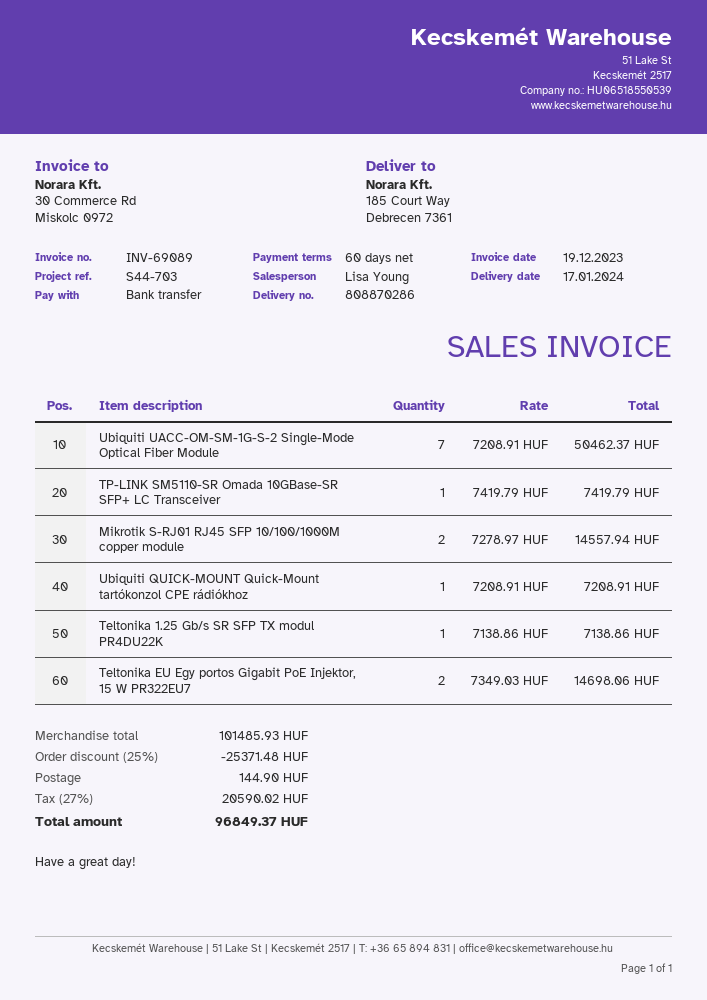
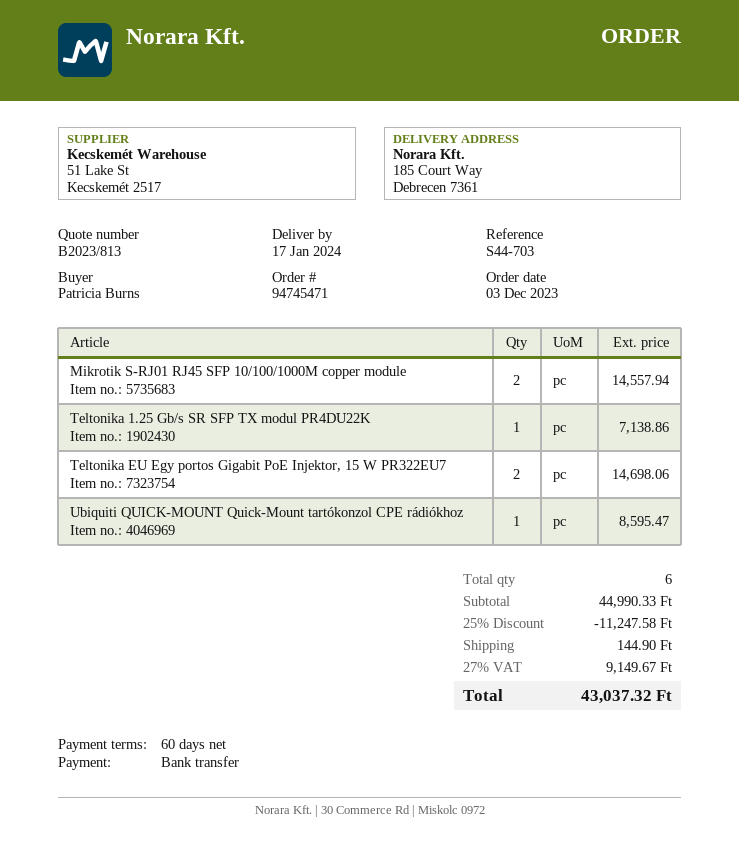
Ubiquiti UACC-OM-SM-1G-S-2 Single-Mode Optical Fiber Module: 7 for 50462.37 -> none
TP-LINK SM5110-SR Omada 10GBase-SR SFP+ LC Transceiver: 1 for 7419.79 -> none
Ubiquiti QUICK-MOUNT Quick-Mount tartókonzol CPE rádiókhoz: 1 for 7208.91 -> 1 for 8595.47
subtotal: 101485.93 -> 44990.33
discount: 25% = 25371.48 -> 25% = 11247.58
tax: 27% = 20590.02 -> 27% = 9149.67
total: 96849.37 -> 43037.32

